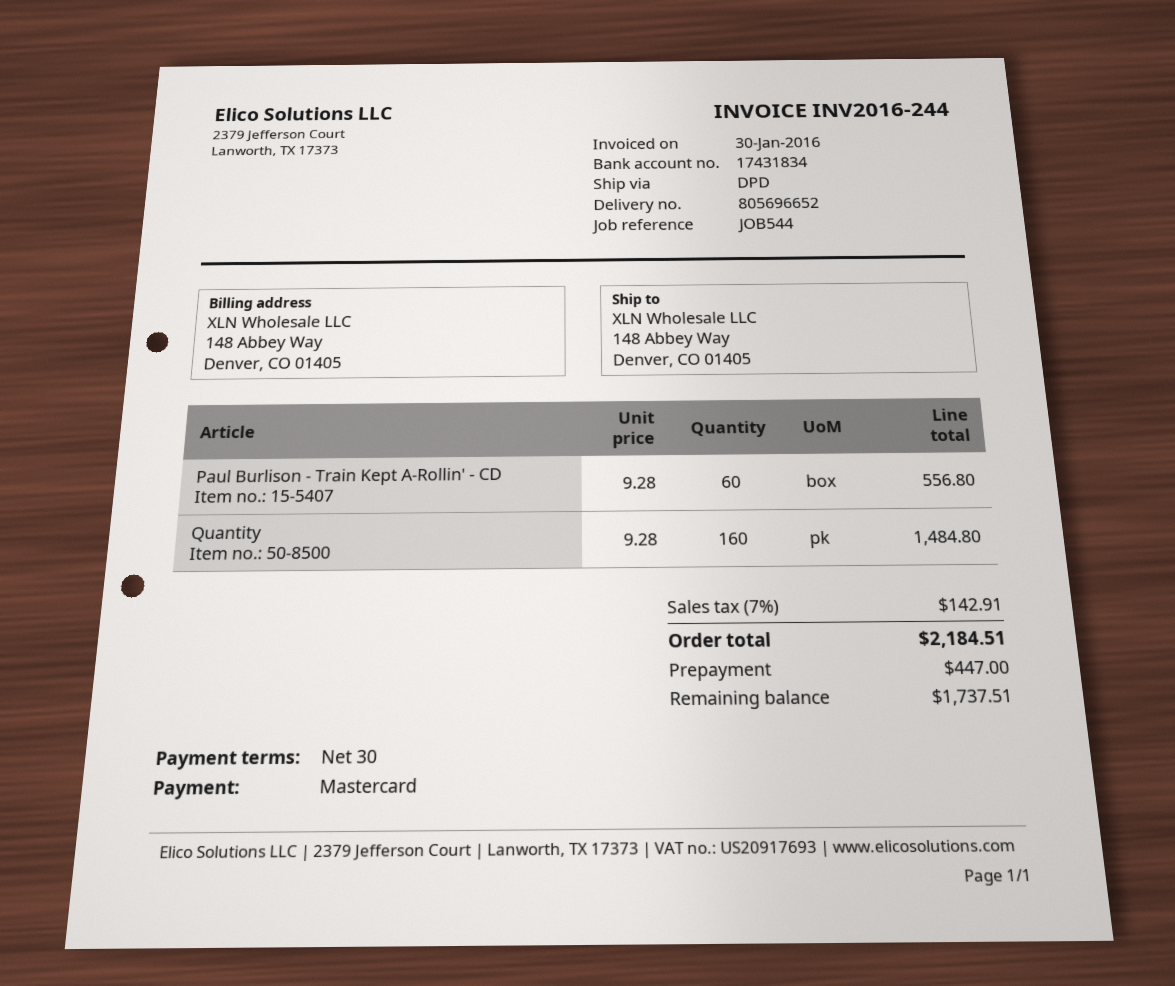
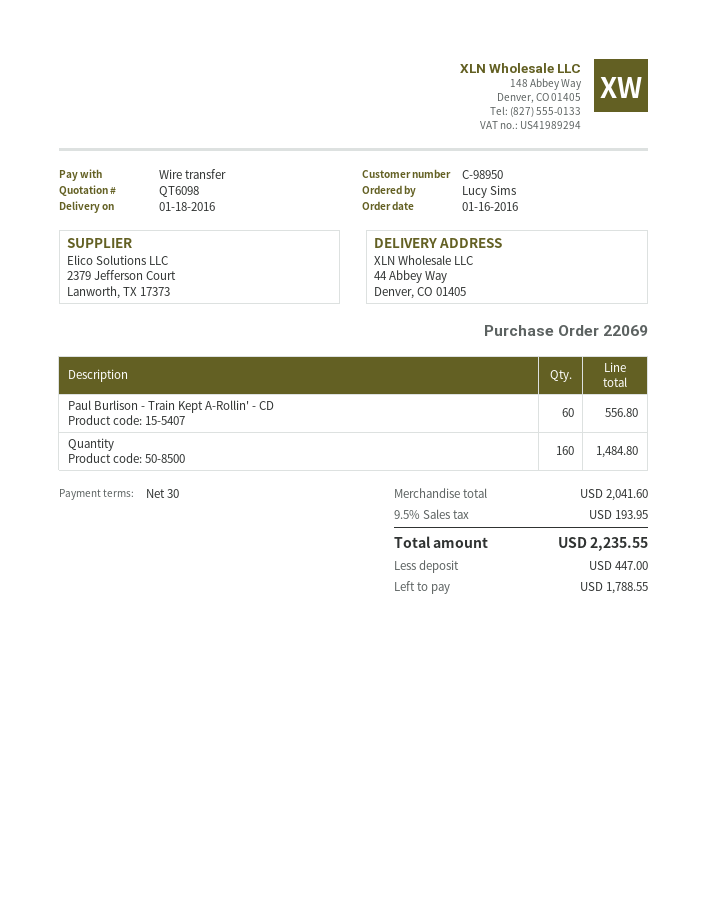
payment method: Mastercard -> bank transfer
ship to: 148 Abbey Way, Denver, CO 01405 -> 44 Abbey Way, Denver, CO 01405
tax: 7% = 142.91 -> 9.5% = 193.95
total: 2184.51 -> 2235.55
balance: 1737.51 -> 1788.55

